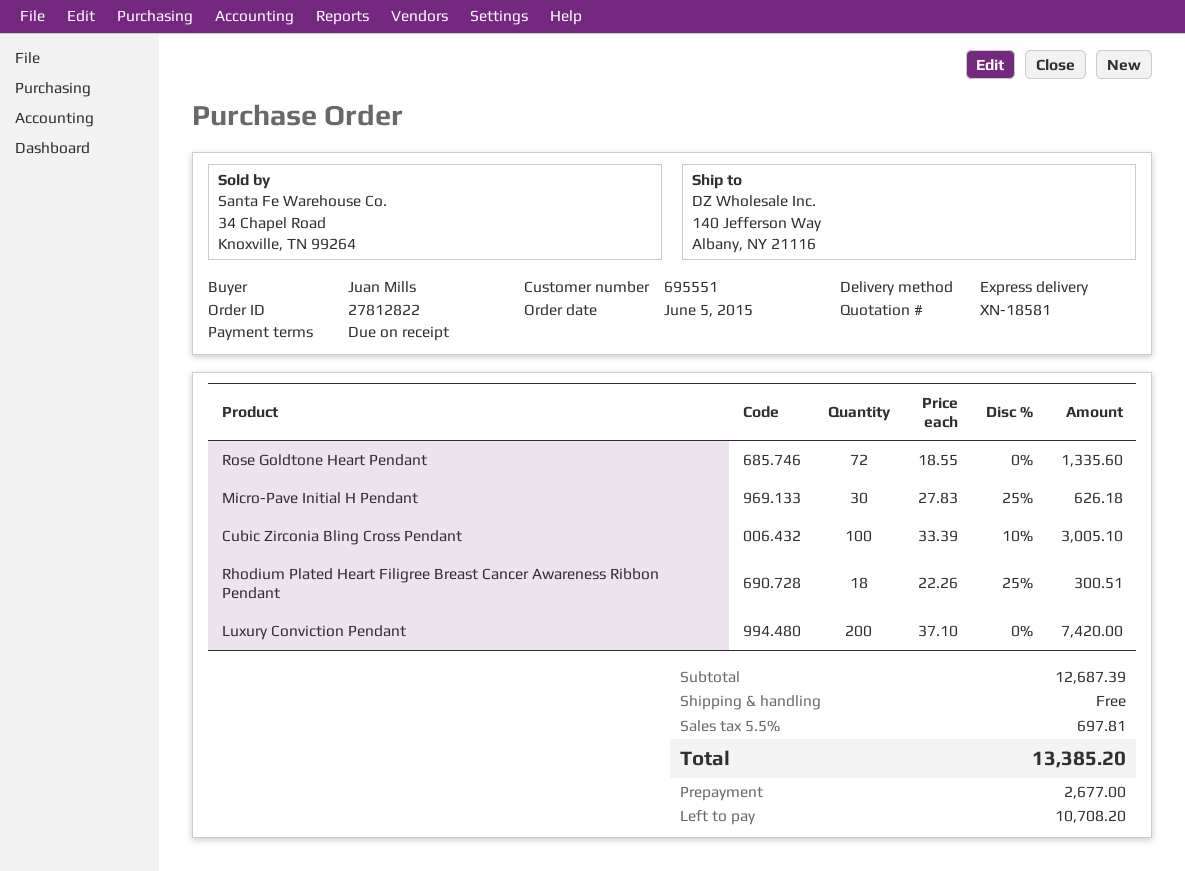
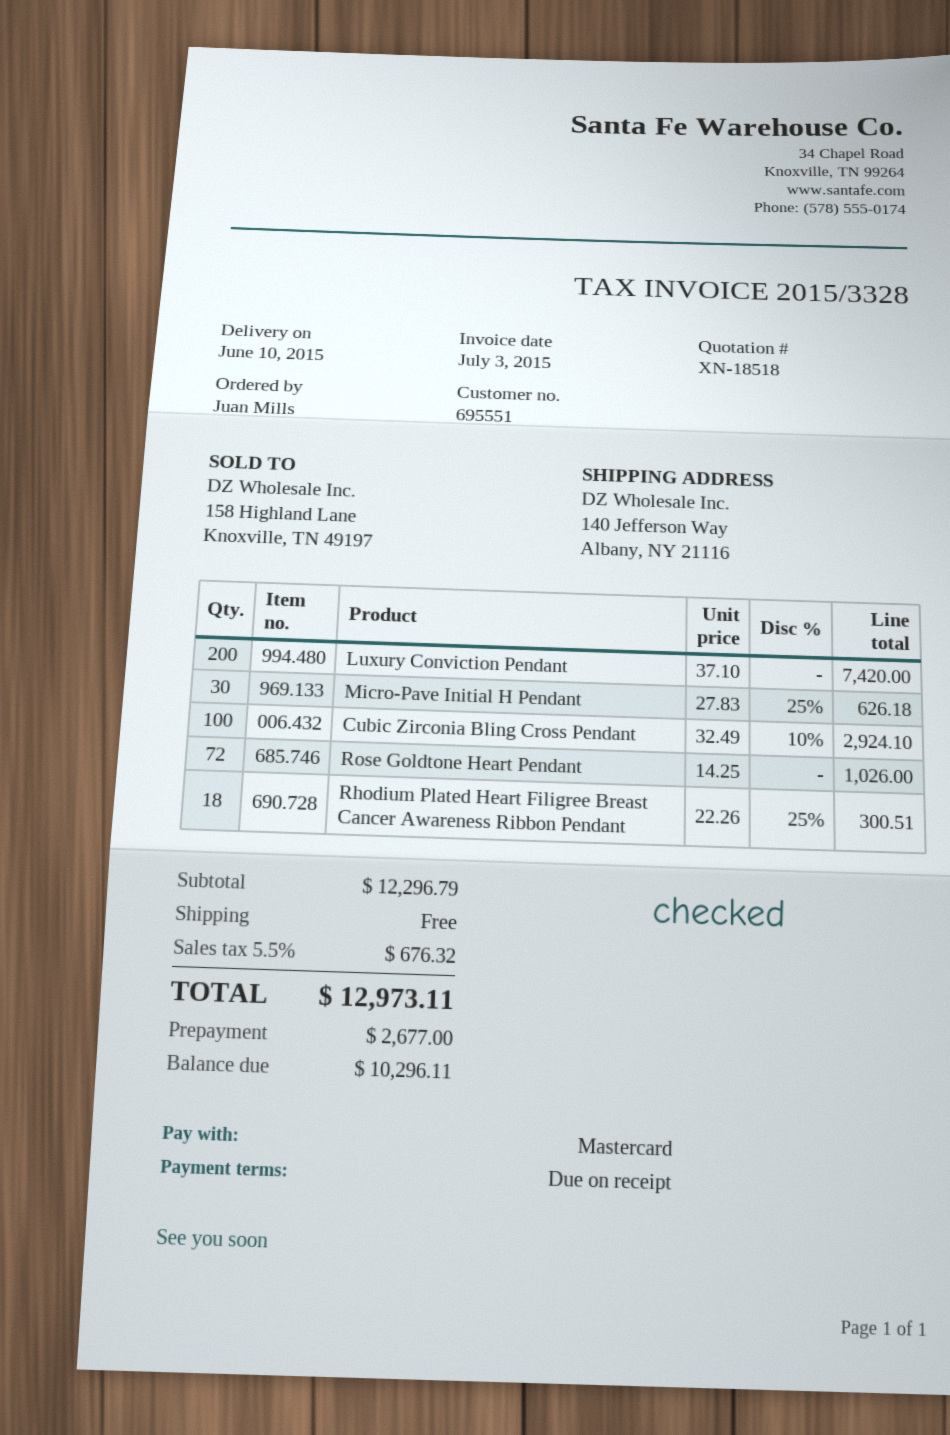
quote number: XN-18581 -> XN-18518
Rose Goldtone Heart Pendant: 72 x 18.55 = 1335.60 -> 72 x 14.25 = 1026.00
Cubic Zirconia Bling Cross Pendant: 100 x 33.39 - 10% = 3005.10 -> 100 x 32.49 - 10% = 2924.10
subtotal: 12687.39 -> 12296.79
tax: 5.5% = 697.81 -> 5.5% = 676.32
total: 13385.20 -> 12973.11
balance: 10708.20 -> 10296.11

